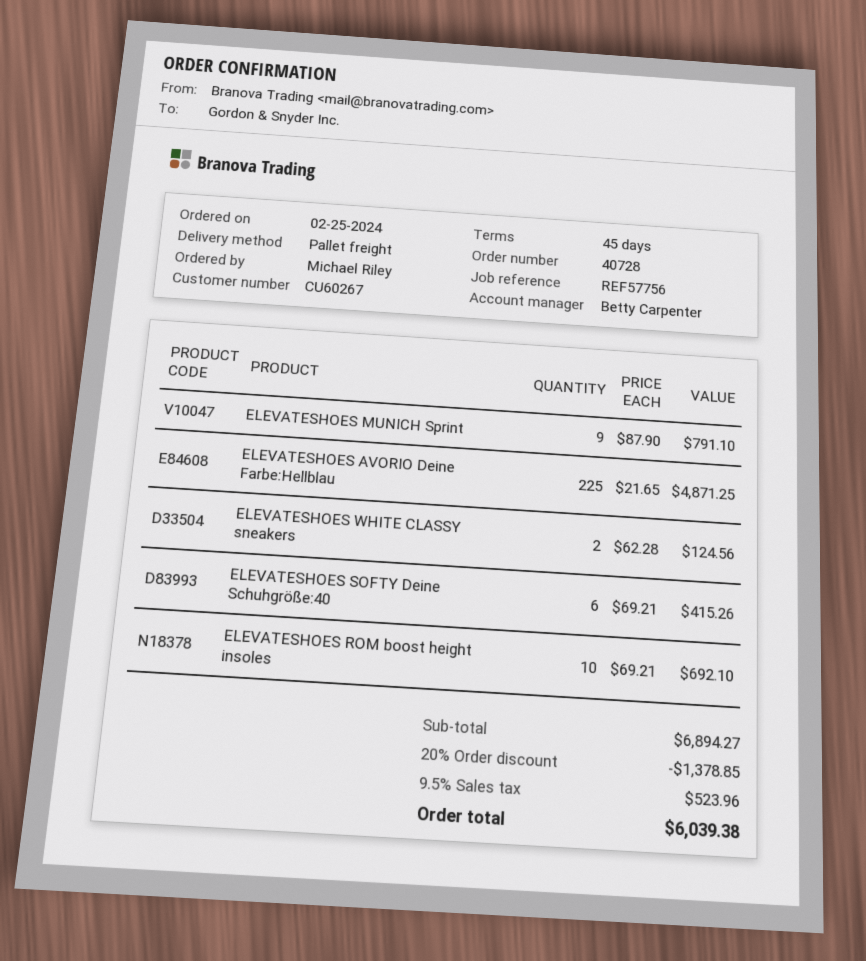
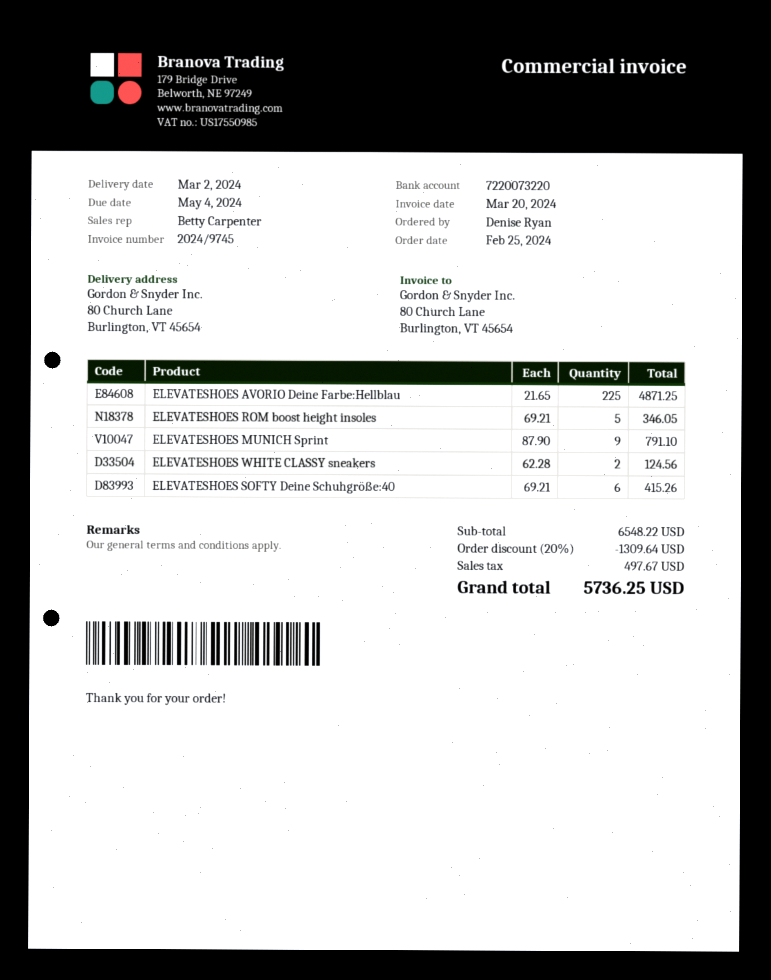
ordered by: Michael Riley -> Denise Ryan
ELEVATESHOES ROM boost height insoles: 10 x 69.21 = 692.10 -> 5 x 69.21 = 346.05
subtotal: 6894.27 -> 6548.22
discount: 20% = 1378.85 -> 20% = 1309.64
tax: 523.96 -> 497.67
total: 6039.38 -> 5736.25

